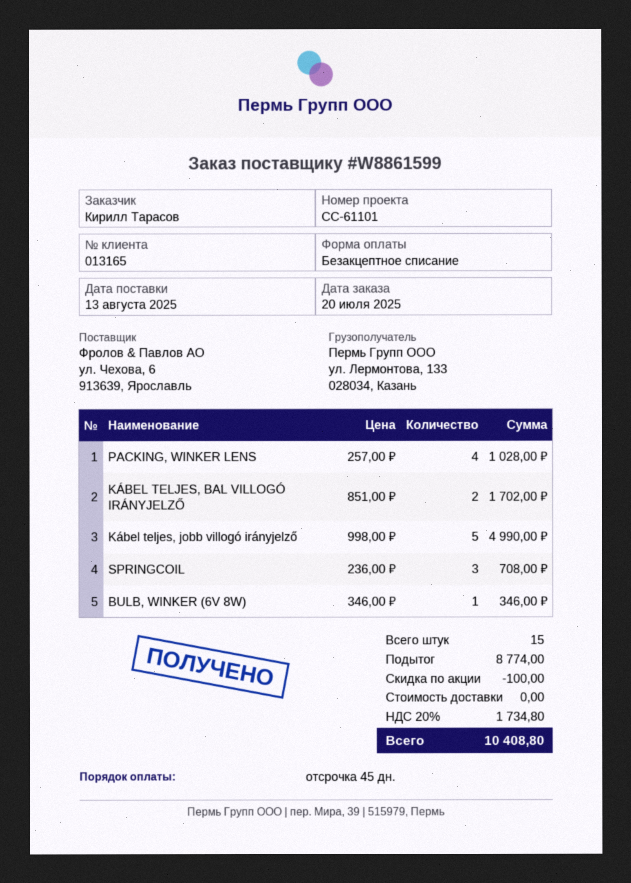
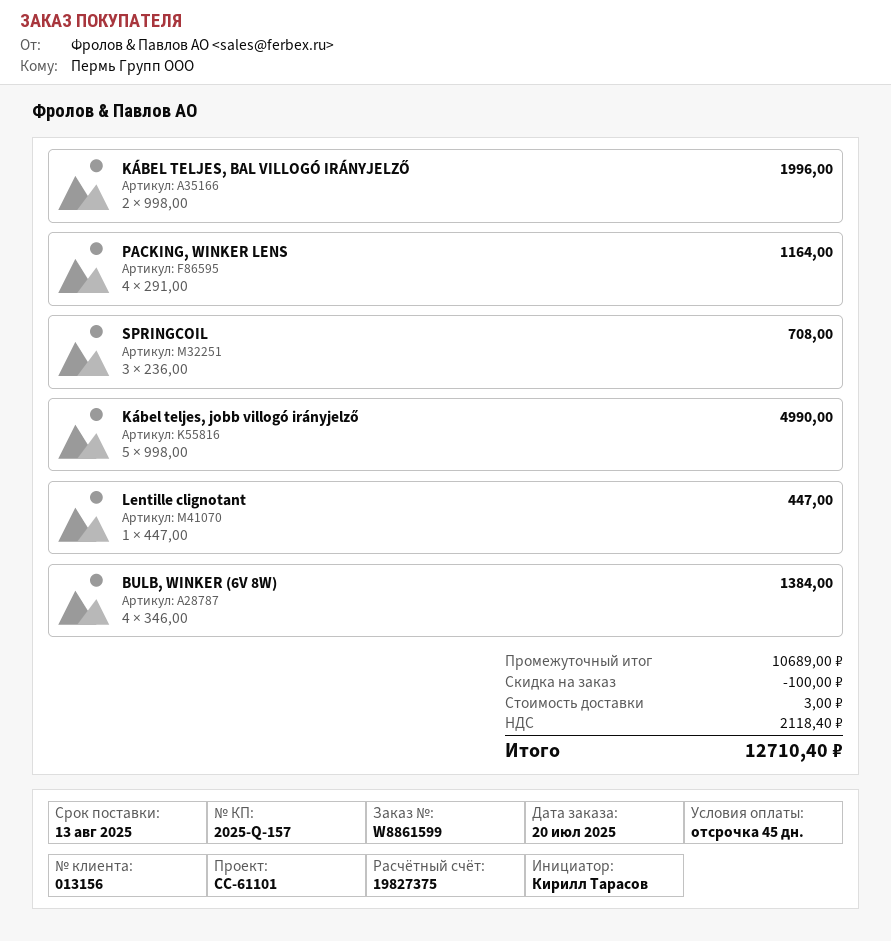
customer number: 013165 -> 013156
PACKING, WINKER LENS: 4 x 257.00 = 1028.00 -> 4 x 291.00 = 1164.00
KÁBEL TELJES, BAL VILLOGÓ IRÁNYJELZŐ: 2 x 851.00 = 1702.00 -> 2 x 998.00 = 1996.00
BULB, WINKER (6V 8W): 1 x 346.00 = 346.00 -> 4 x 346.00 = 1384.00
Lentille clignotant: none -> 1 x 447.00 = 447.00
subtotal: 8774.00 -> 10689.00
shipping: 0.00 -> 3.00
tax: 1734.80 -> 2118.40
total: 10408.80 -> 12710.40

